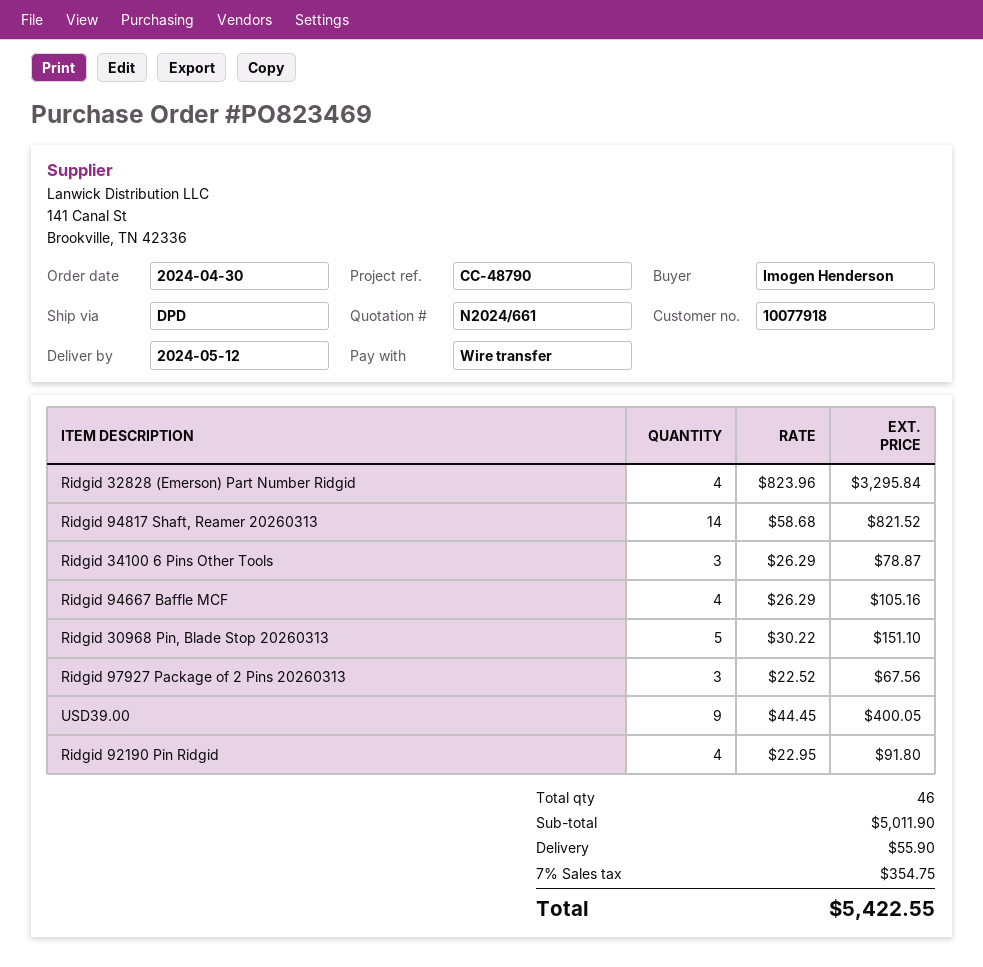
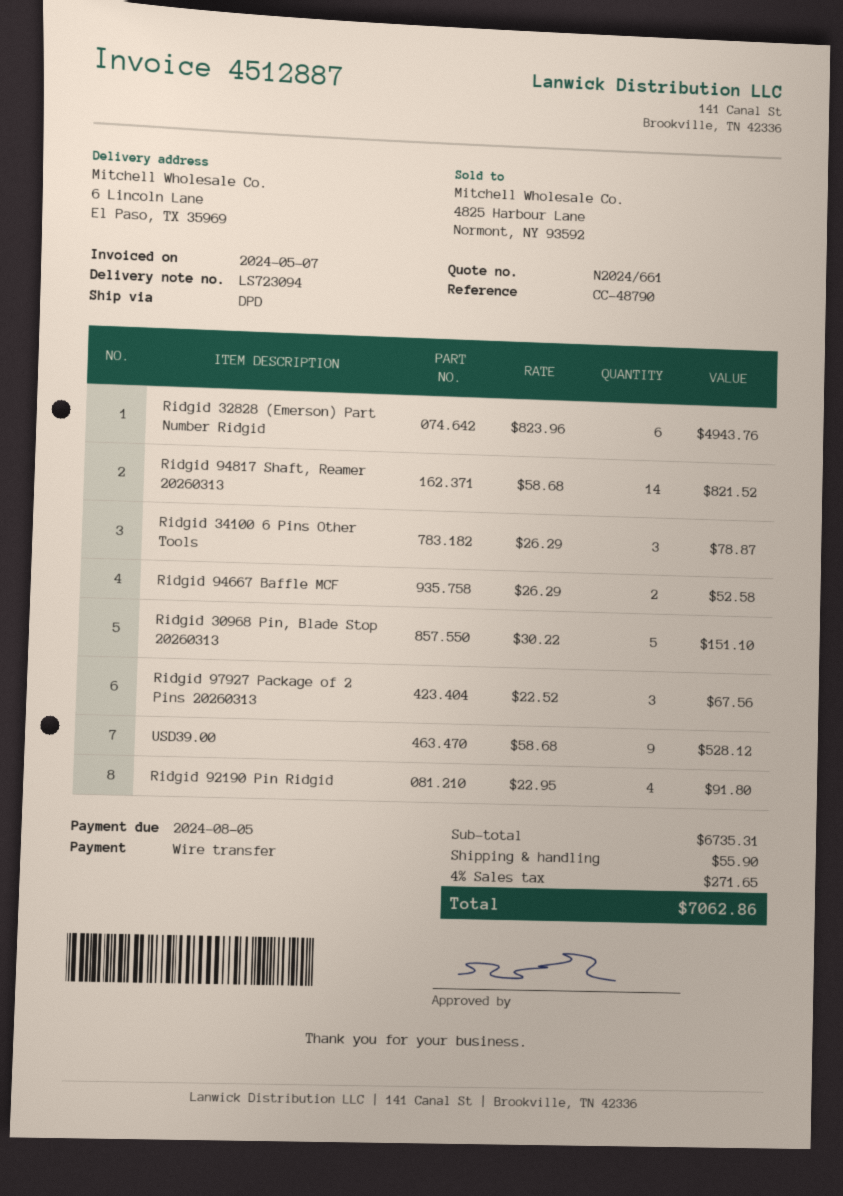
Ridgid 32828 (Emerson) Part Number Ridgid: 4 x 823.96 = 3295.84 -> 6 x 823.96 = 4943.76
Ridgid 94667 Baffle MCF: 4 x 26.29 = 105.16 -> 2 x 26.29 = 52.58
USD39.00: 9 x 44.45 = 400.05 -> 9 x 58.68 = 528.12
subtotal: 5011.90 -> 6735.31
tax: 7% = 354.75 -> 4% = 271.65
total: 5422.55 -> 7062.86

